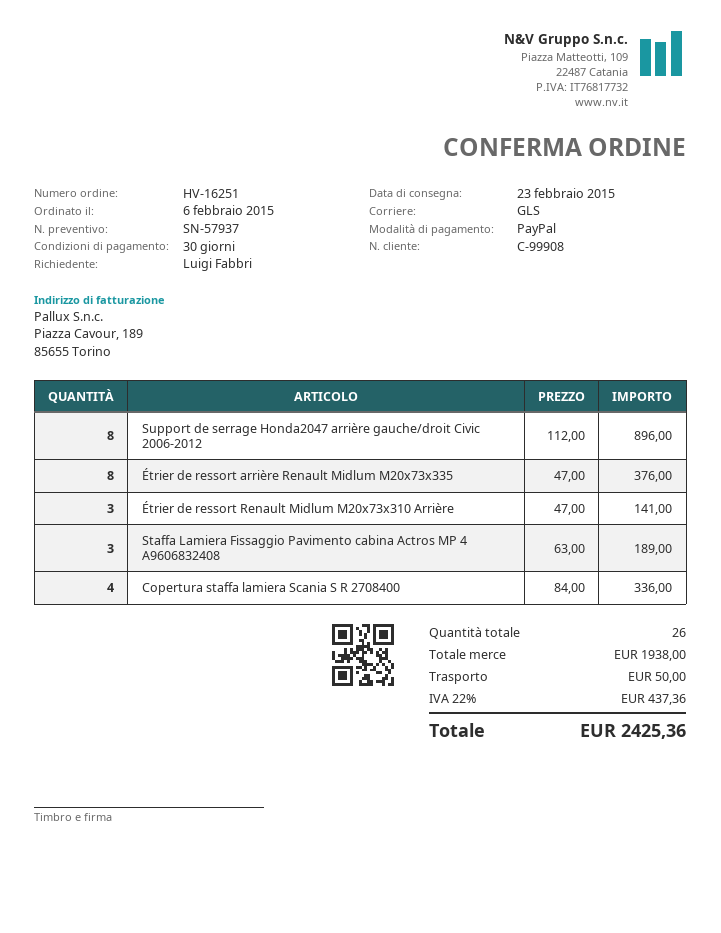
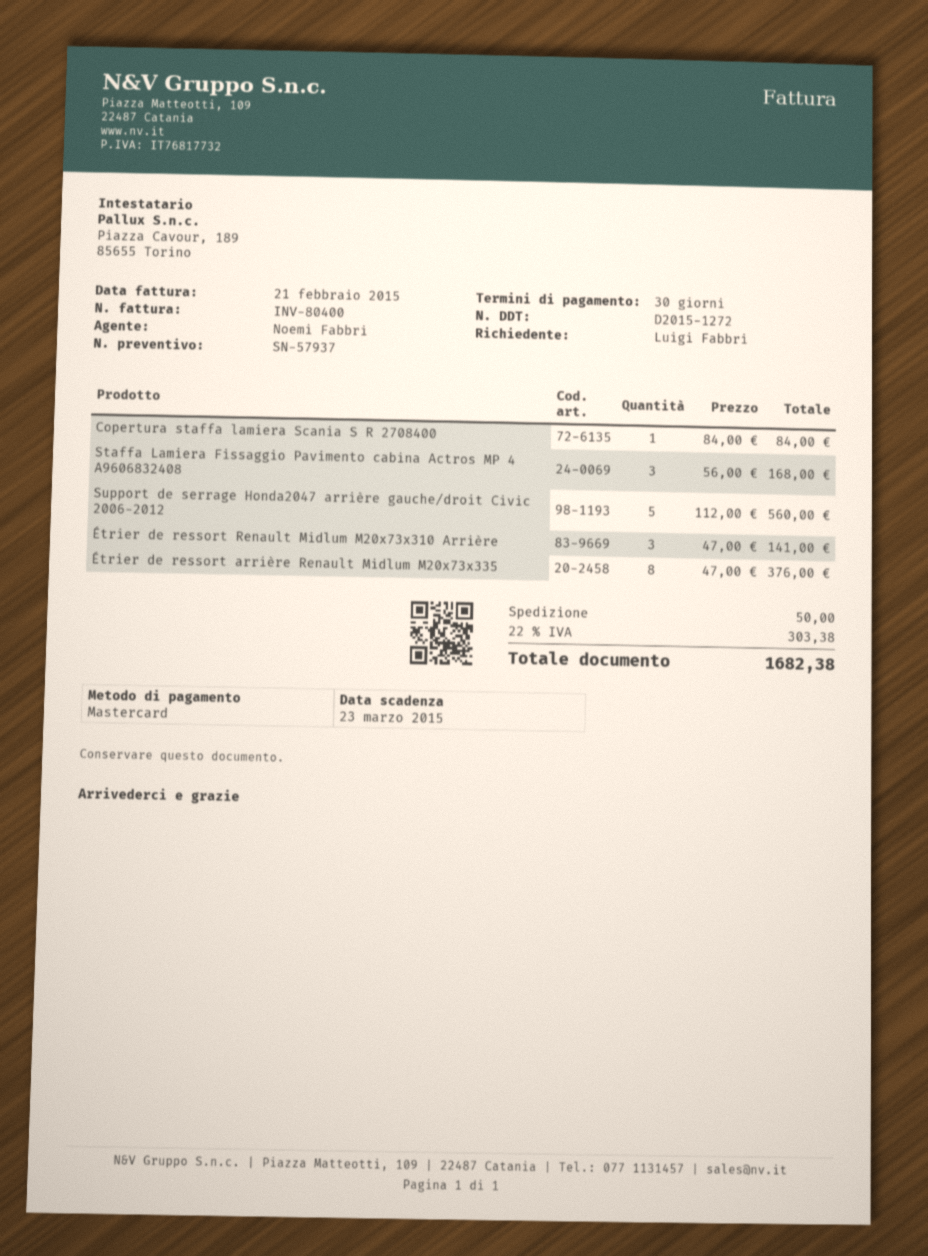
payment method: PayPal -> Mastercard
Support de serrage Honda2047 arrière gauche/droit Civic 2006-2012: 8 x 112.00 = 896.00 -> 5 x 112.00 = 560.00
Staffa Lamiera Fissaggio Pavimento cabina Actros MP 4 A9606832408: 3 x 63.00 = 189.00 -> 3 x 56.00 = 168.00
Copertura staffa lamiera Scania S R 2708400: 4 x 84.00 = 336.00 -> 1 x 84.00 = 84.00
tax: 22% = 437.36 -> 22% = 303.38
total: 2425.36 -> 1682.38

